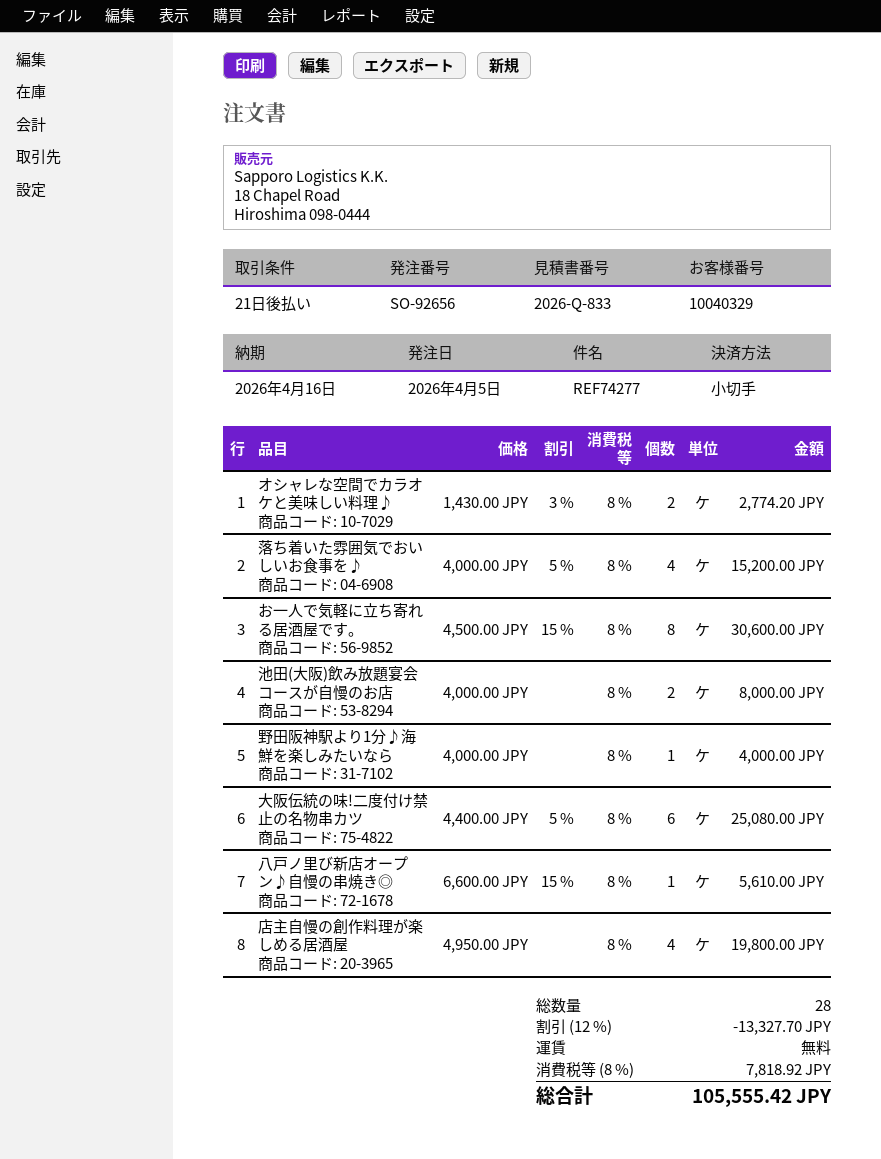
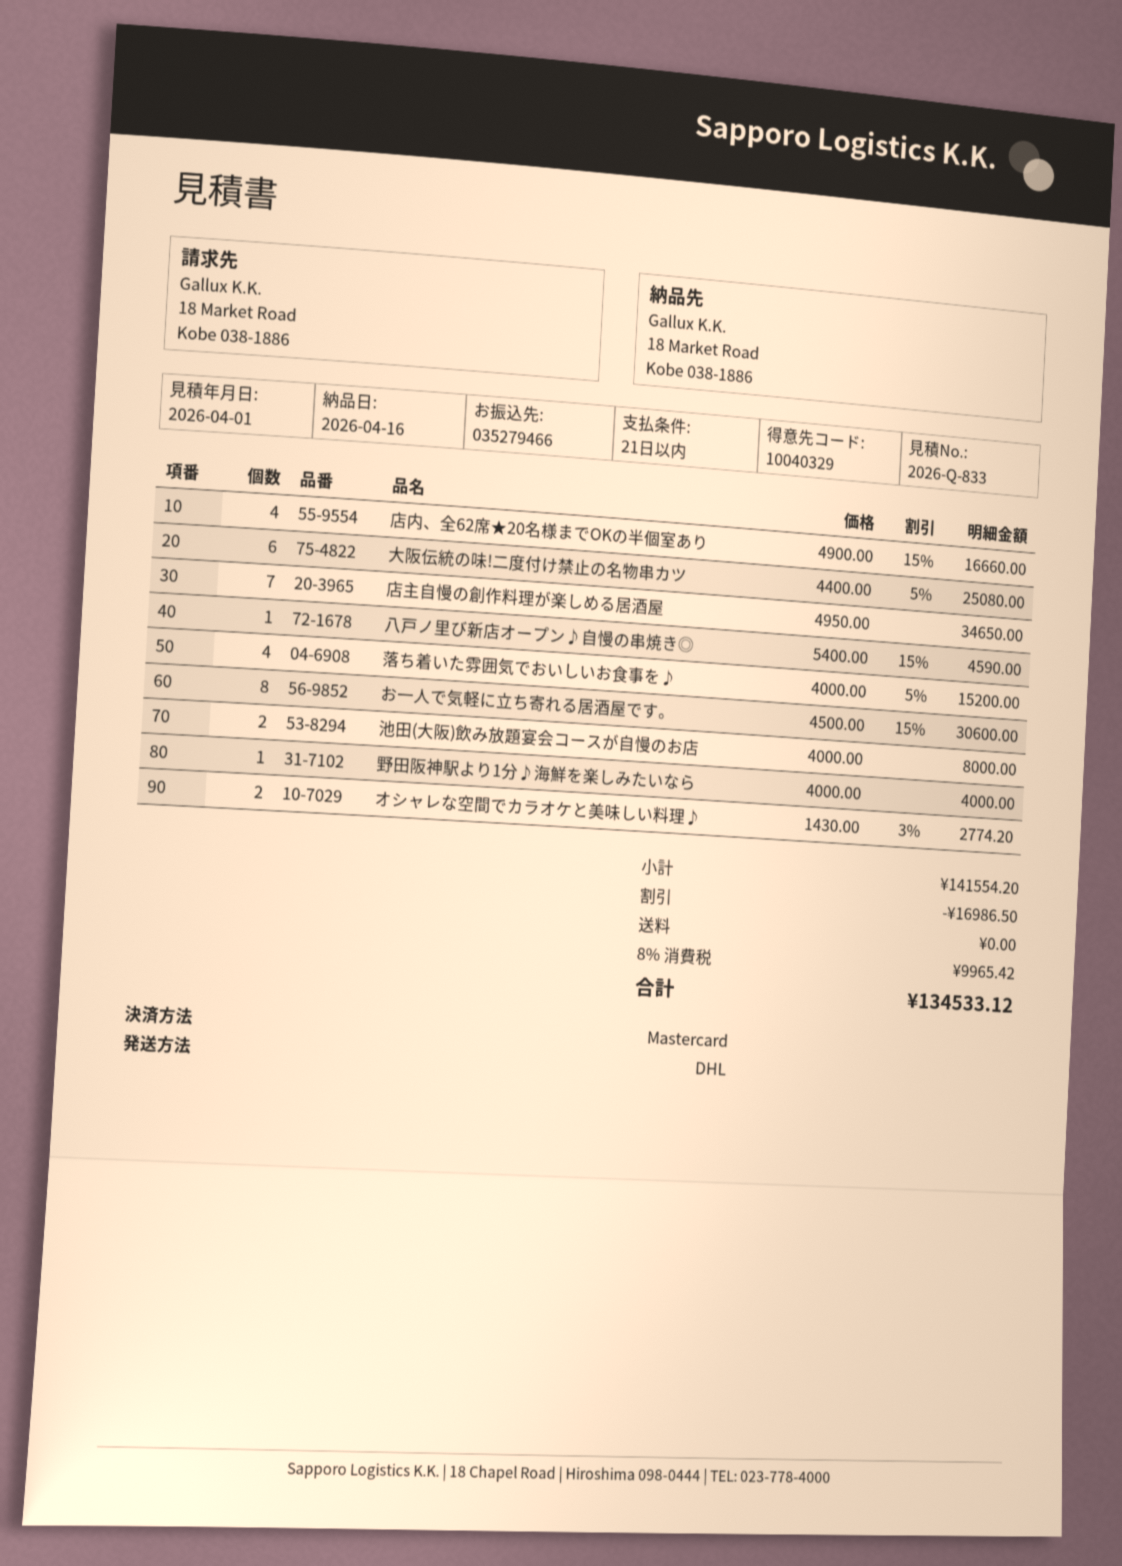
payment method: cheque -> Mastercard
八戸ノ里び新店オープン♪自慢の串焼き◎: 1 x 6600.00 - 15% = 5610.00 -> 1 x 5400.00 - 15% = 4590.00
店主自慢の創作料理が楽しめる居酒屋: 4 x 4950.00 = 19800.00 -> 7 x 4950.00 = 34650.00
店内、全62席★20名様までOKの半個室あり: none -> 4 x 4900.00 - 15% = 16660.00
discount: 13327.70 -> 16986.50
tax: 8% = 7818.92 -> 8% = 9965.42
total: 105555.42 -> 134533.12

